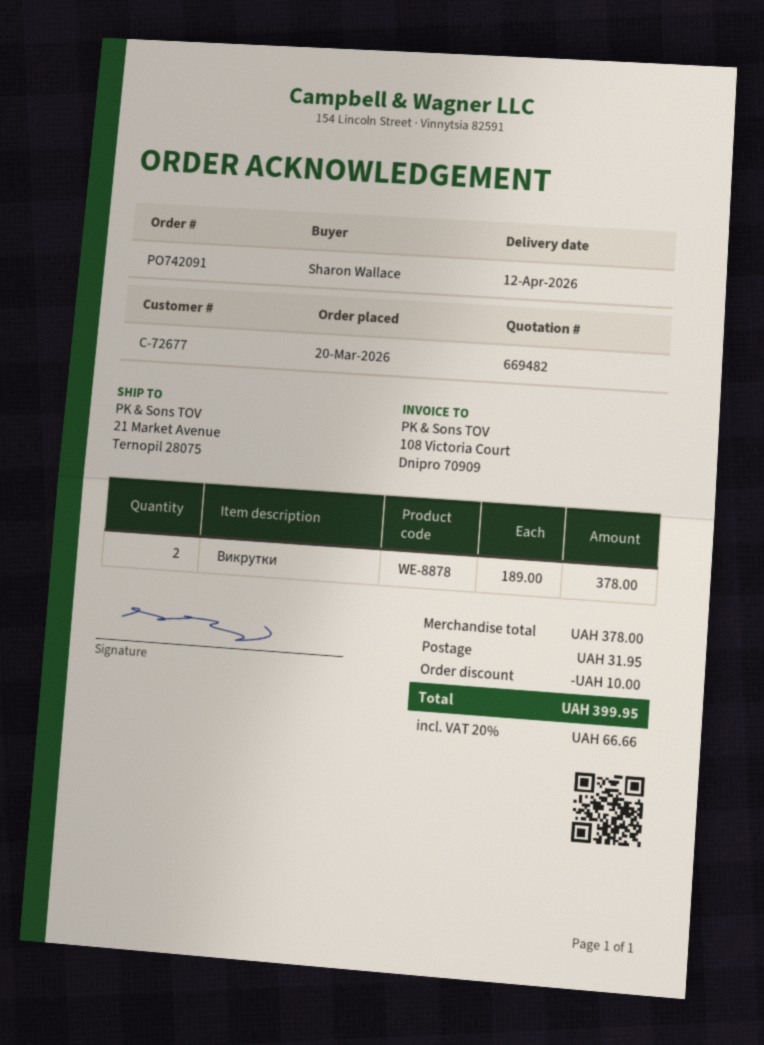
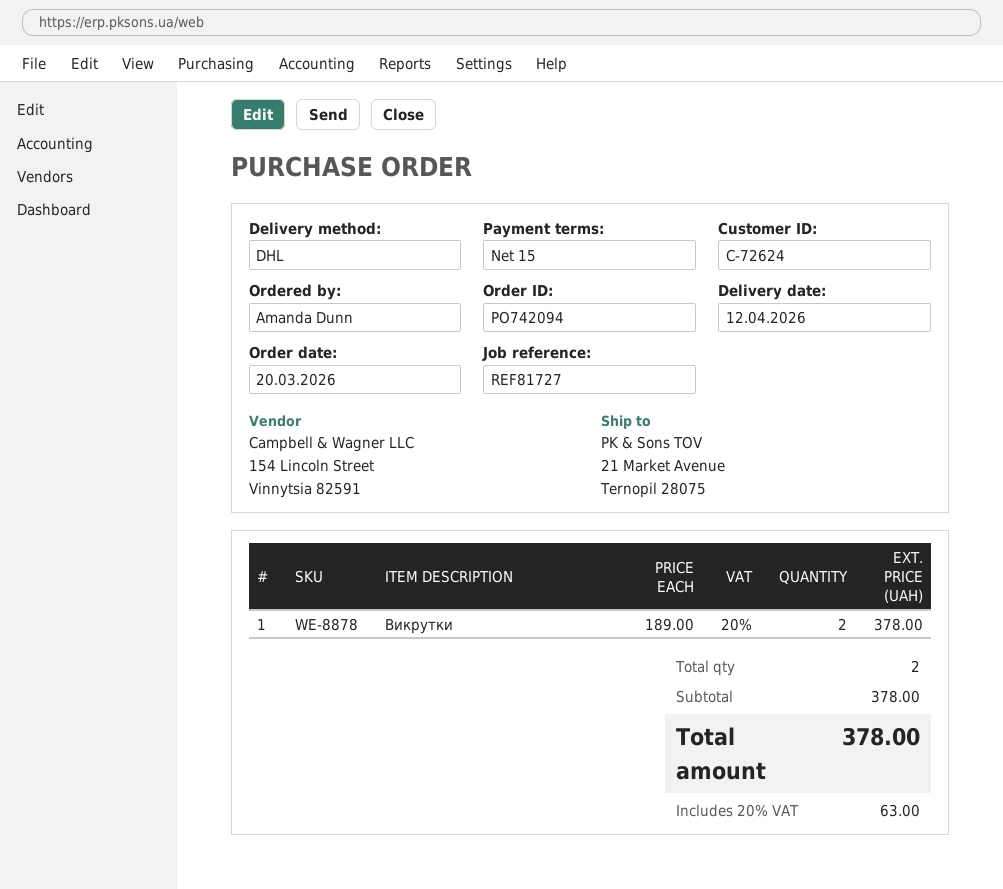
order number: PO742091 -> PO742094
customer number: C-72677 -> C-72624
ordered by: Sharon Wallace -> Amanda Dunn
discount: 10.00 -> none
shipping: 31.95 -> none
tax: 20% = 66.66 -> 20% = 63.00
total: 399.95 -> 378.00

